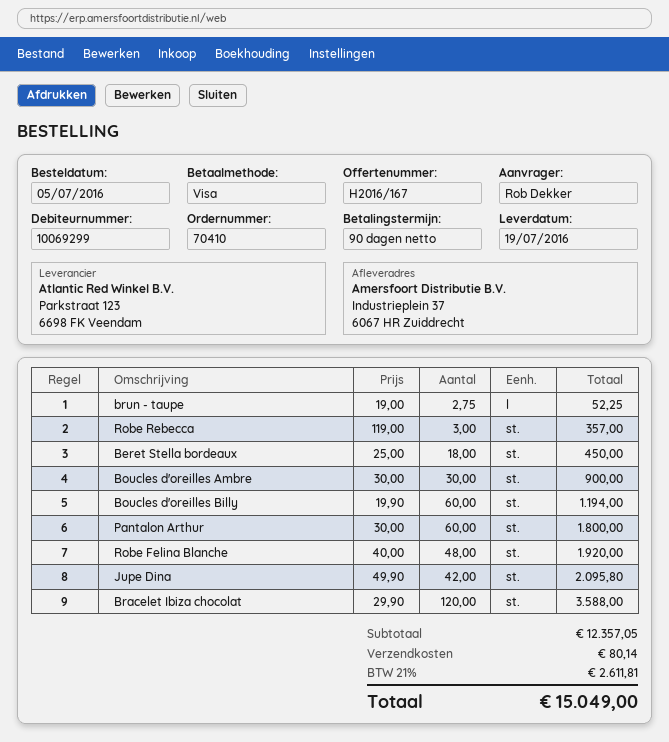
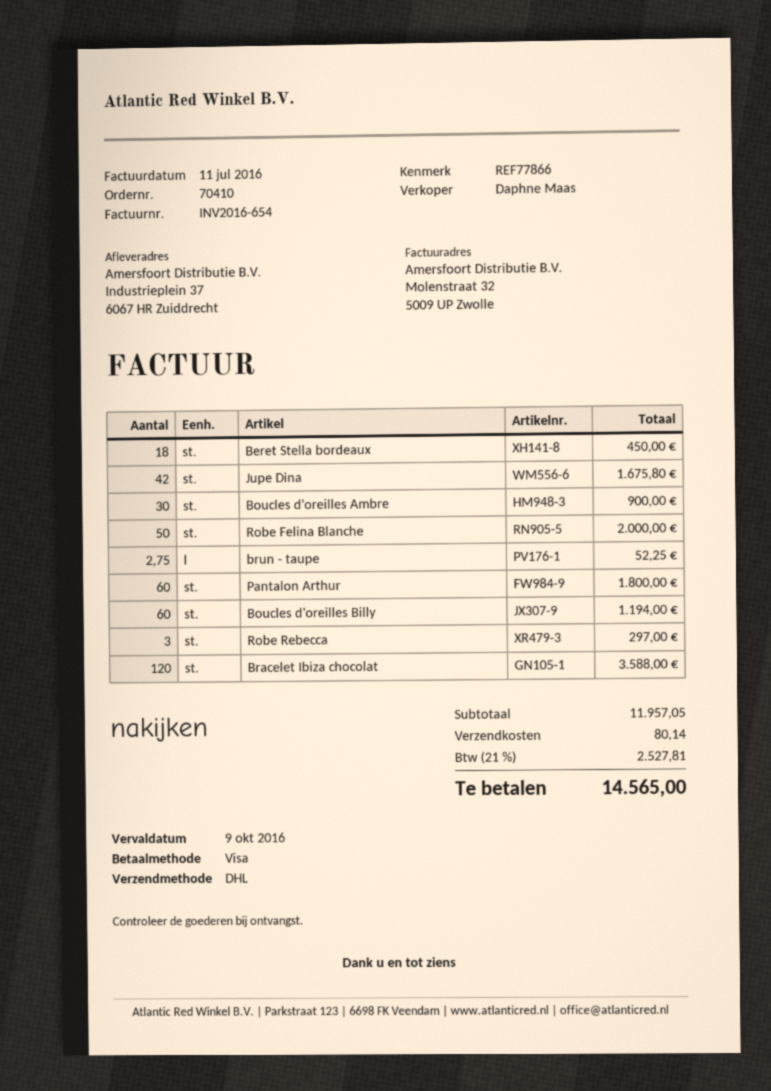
Robe Rebecca: 3 for 357.00 -> 3 for 297.00
Robe Felina Blanche: 48 for 1920.00 -> 50 for 2000.00
Jupe Dina: 42 for 2095.80 -> 42 for 1675.80
subtotal: 12357.05 -> 11957.05
tax: 21% = 2611.81 -> 21% = 2527.81
total: 15049.00 -> 14565.00

